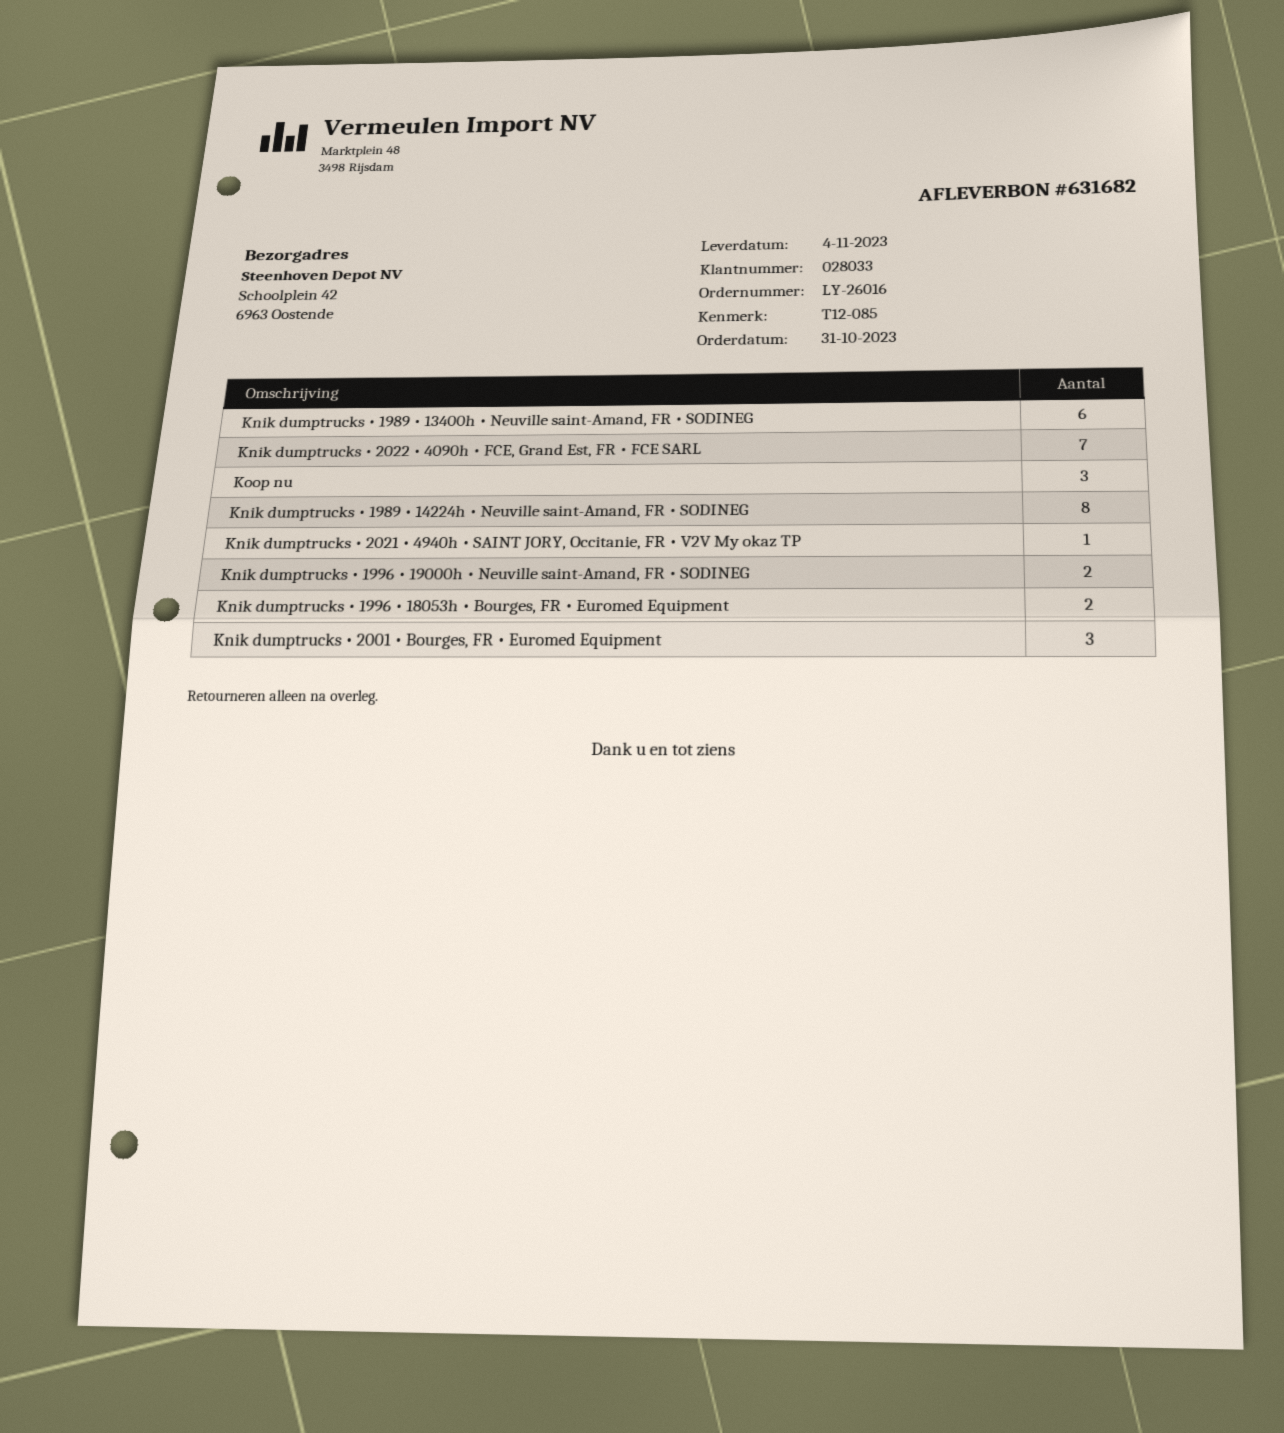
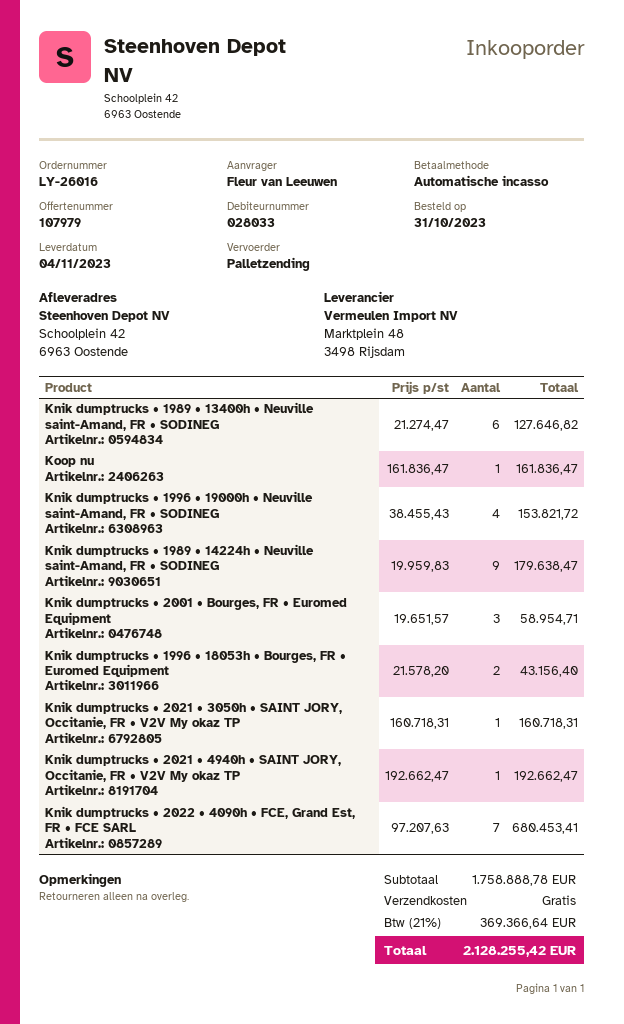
Koop nu: 3 -> 1
Knik dumptrucks • 1989 • 14224h • Neuville saint-Amand, FR • SODINEG: 8 -> 9
Knik dumptrucks • 1996 • 19000h • Neuville saint-Amand, FR • SODINEG: 2 -> 4
Knik dumptrucks • 2021 • 3050h • SAINT JORY, Occitanie, FR • V2V My okaz TP: none -> 1

